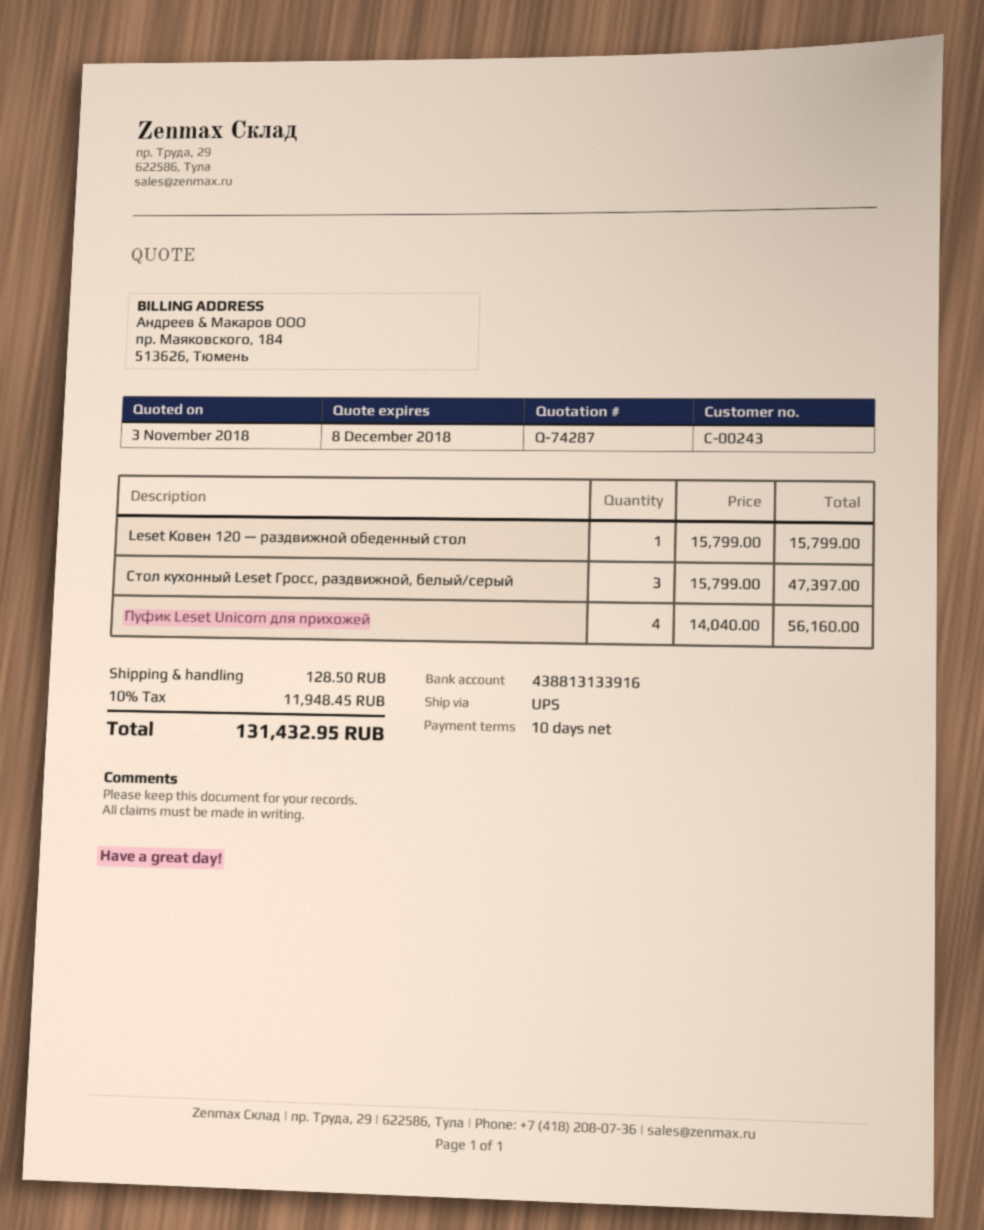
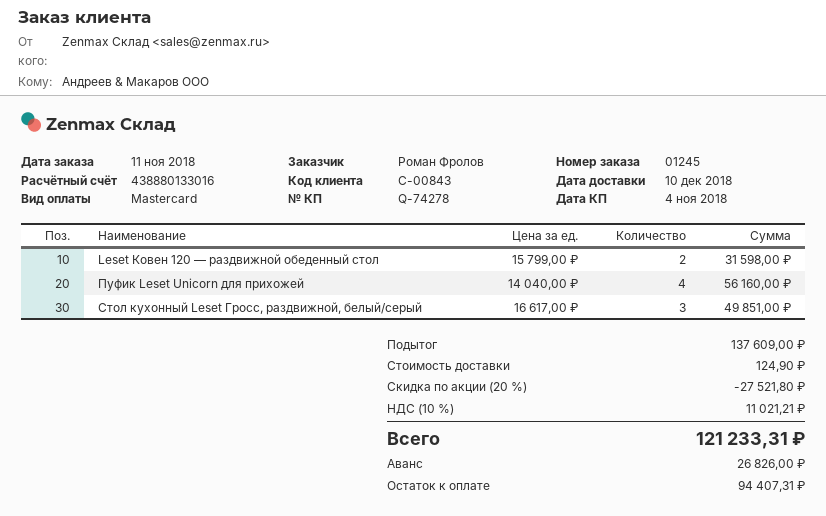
quote number: Q-74287 -> Q-74278
quote date: 2018-11-03 -> 2018-11-04
customer number: C-00243 -> C-00843
bank account: 438813133916 -> 438880133016
Leset Ковен 120 — раздвижной обеденный стол: 1 x 15799.00 = 15799.00 -> 2 x 15799.00 = 31598.00
Стол кухонный Leset Гросс, раздвижной, белый/серый: 3 x 15799.00 = 47397.00 -> 3 x 16617.00 = 49851.00
discount: none -> 20% = 27521.80
shipping: 128.50 -> 124.90
tax: 10% = 11948.45 -> 10% = 11021.21
total: 131432.95 -> 121233.31

